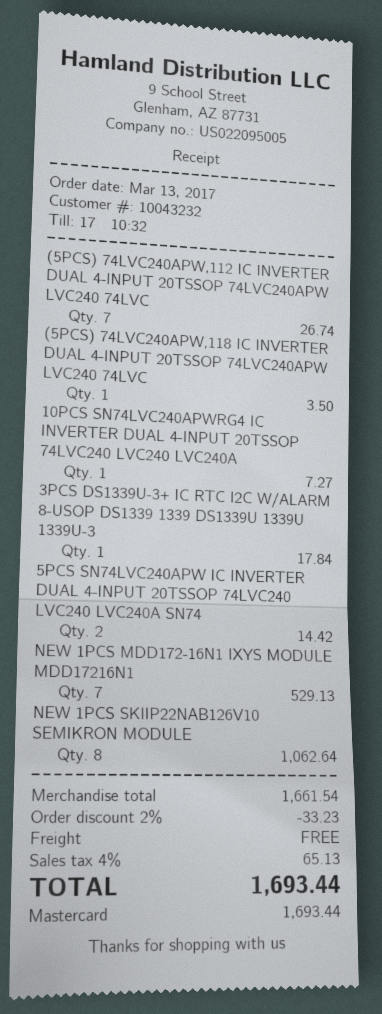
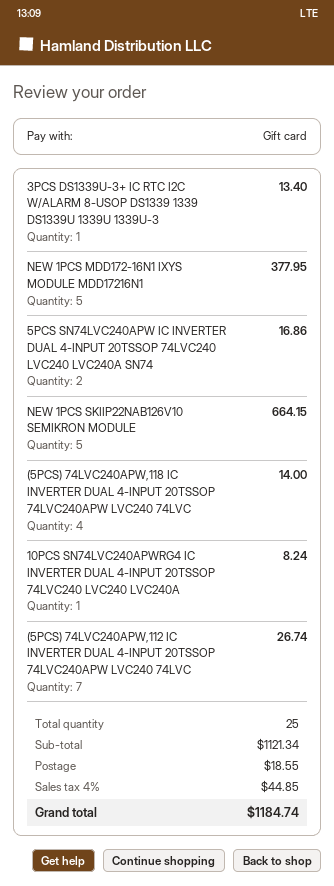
payment method: Mastercard -> gift card
(5PCS) 74LVC240APW,118 IC INVERTER DUAL 4-INPUT 20TSSOP 74LVC240APW LVC240 74LVC: 1 for 3.50 -> 4 for 14.00
10PCS SN74LVC240APWRG4 IC INVERTER DUAL 4-INPUT 20TSSOP 74LVC240 LVC240 LVC240A: 1 for 7.27 -> 1 for 8.24
3PCS DS1339U-3+ IC RTC I2C W/ALARM 8-USOP DS1339 1339 DS1339U 1339U 1339U-3: 1 for 17.84 -> 1 for 13.40
5PCS SN74LVC240APW IC INVERTER DUAL 4-INPUT 20TSSOP 74LVC240 LVC240 LVC240A SN74: 2 for 14.42 -> 2 for 16.86
NEW 1PCS MDD172-16N1 IXYS MODULE MDD17216N1: 7 for 529.13 -> 5 for 377.95
NEW 1PCS SKIIP22NAB126V10 SEMIKRON MODULE: 8 for 1062.64 -> 5 for 664.15
subtotal: 1661.54 -> 1121.34
discount: 2% = 33.23 -> none
shipping: 0.00 -> 18.55
tax: 4% = 65.13 -> 4% = 44.85
total: 1693.44 -> 1184.74

